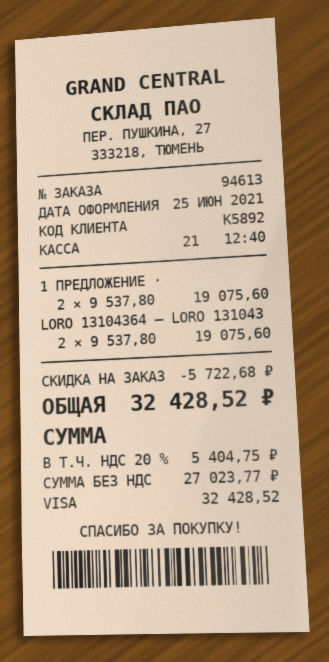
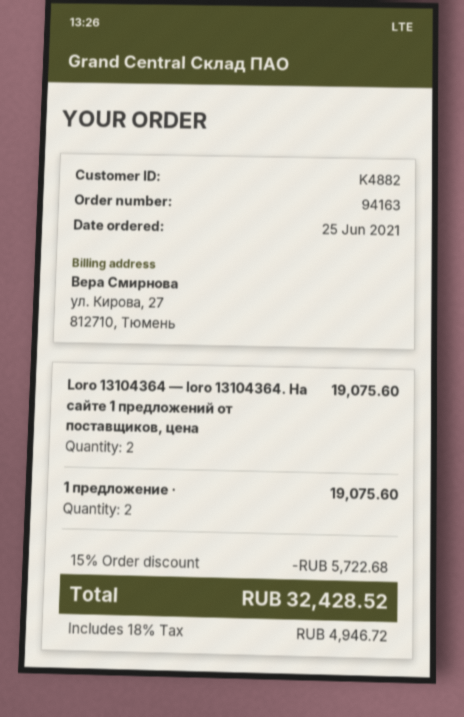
order number: 94613 -> 94163
customer number: K5892 -> K4882
tax: 20% = 5404.75 -> 18% = 4946.72

